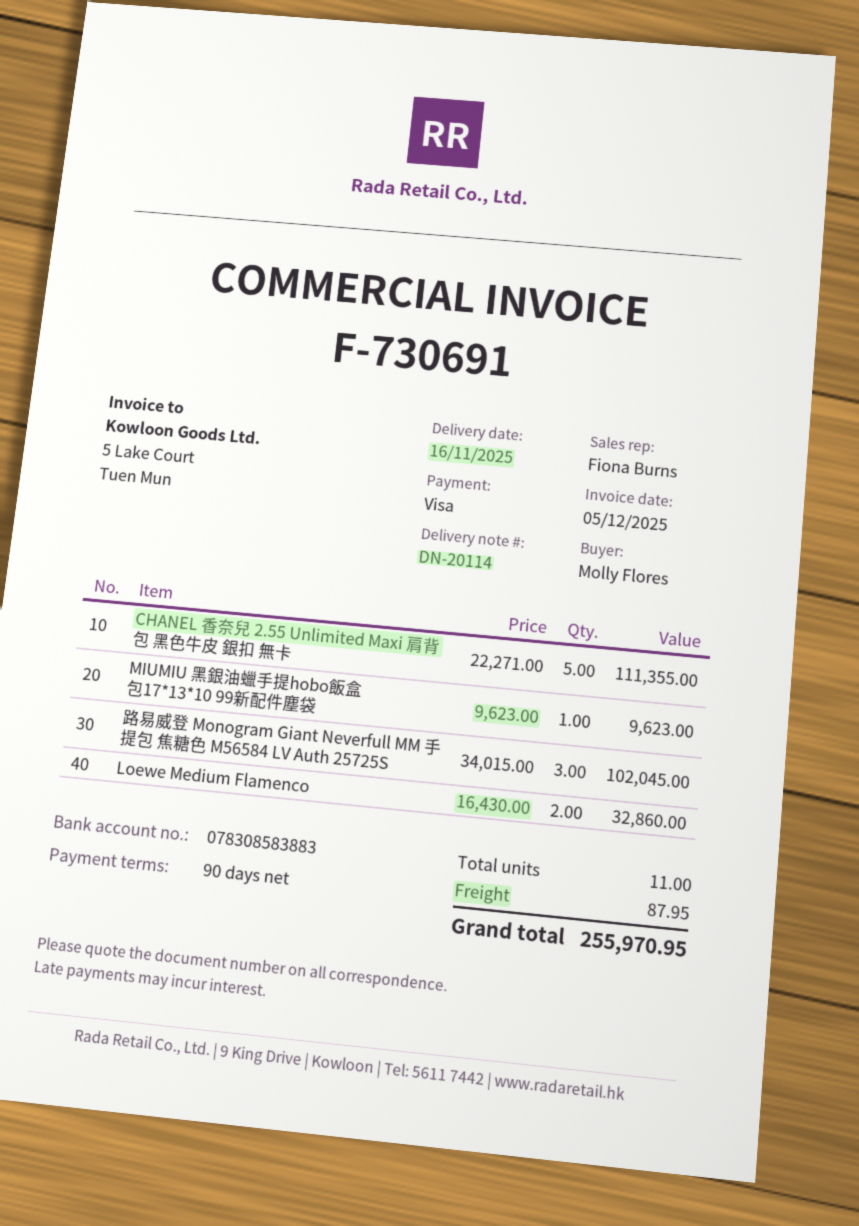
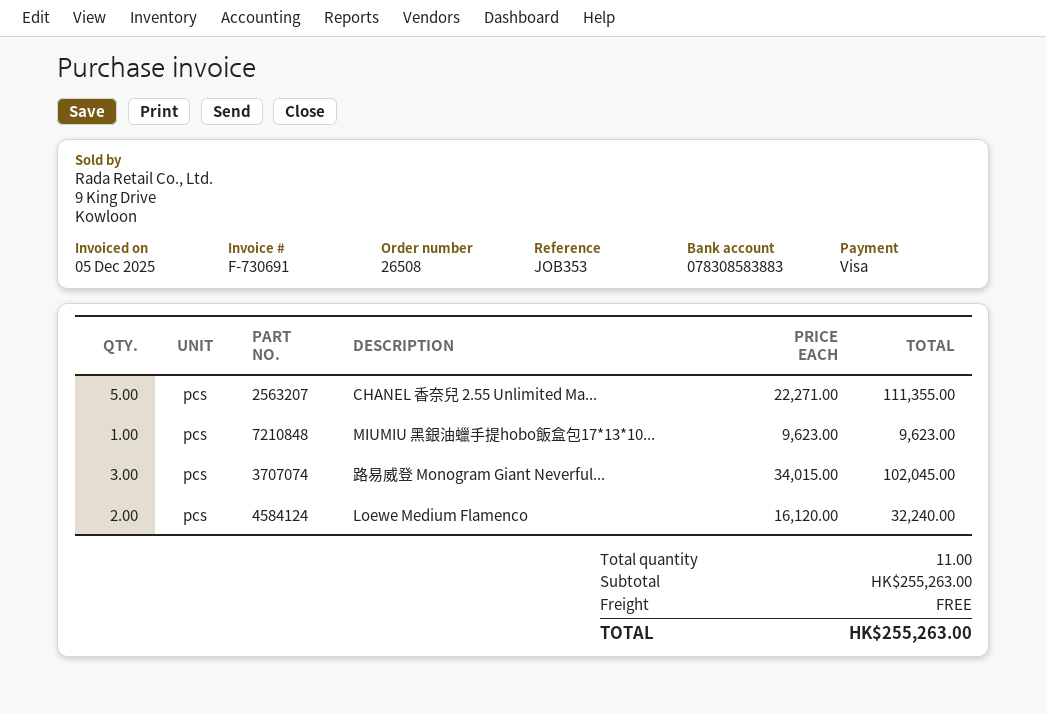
Loewe Medium Flamenco: 2 x 16430.00 = 32860.00 -> 2 x 16120.00 = 32240.00
shipping: 87.95 -> 0.00
total: 255970.95 -> 255263.00

